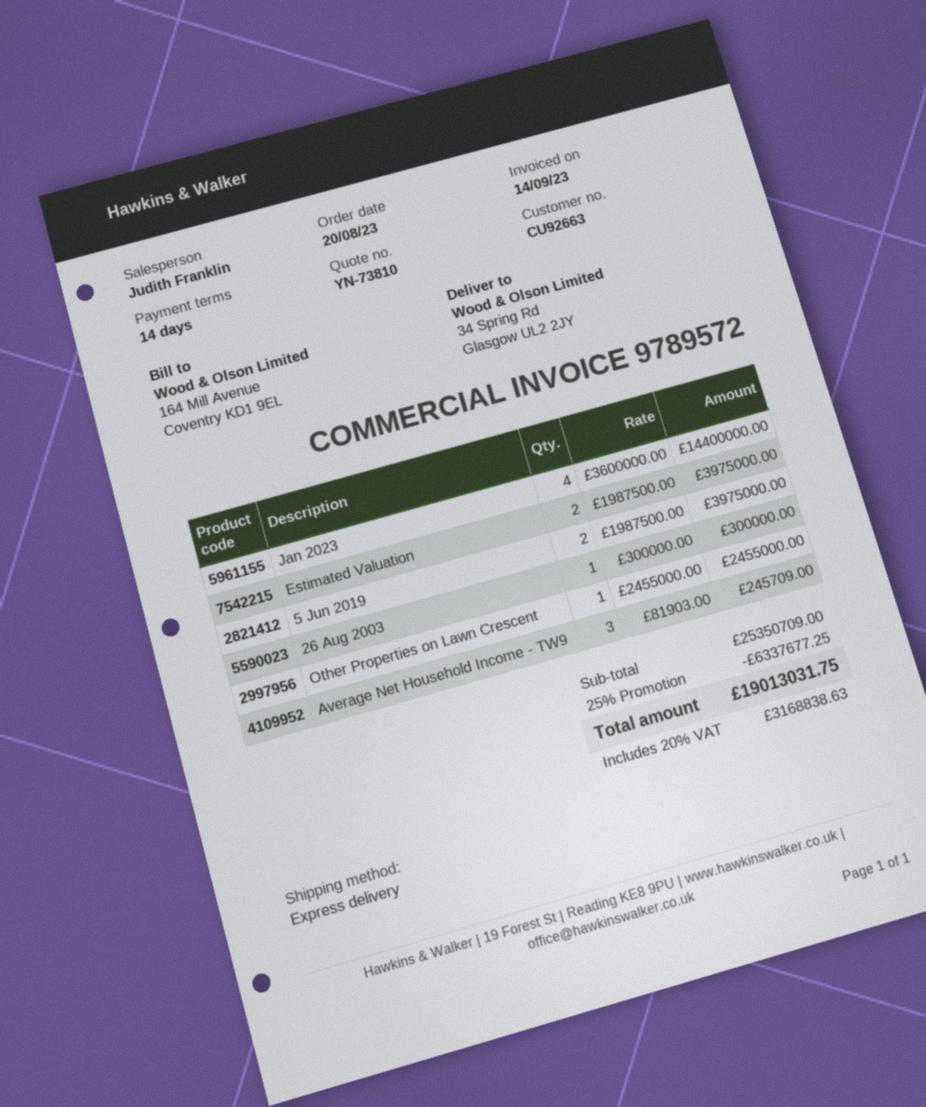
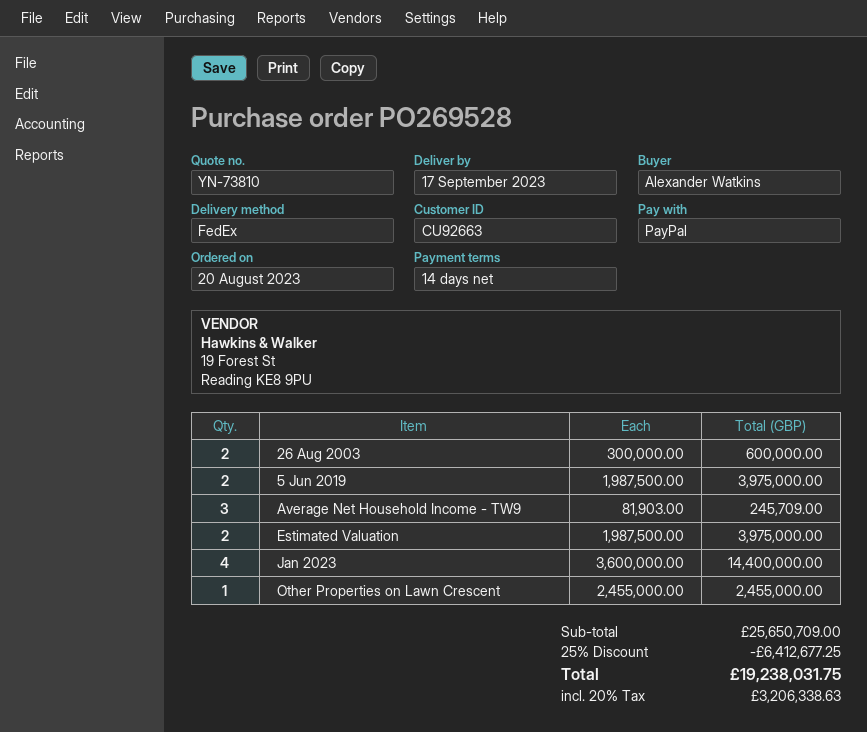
shipping method: express -> FedEx
26 Aug 2003: 1 x 300000.00 = 300000.00 -> 2 x 300000.00 = 600000.00
subtotal: 25350709.00 -> 25650709.00
discount: 25% = 6337677.25 -> 25% = 6412677.25
tax: 20% = 3168838.63 -> 20% = 3206338.63
total: 19013031.75 -> 19238031.75

